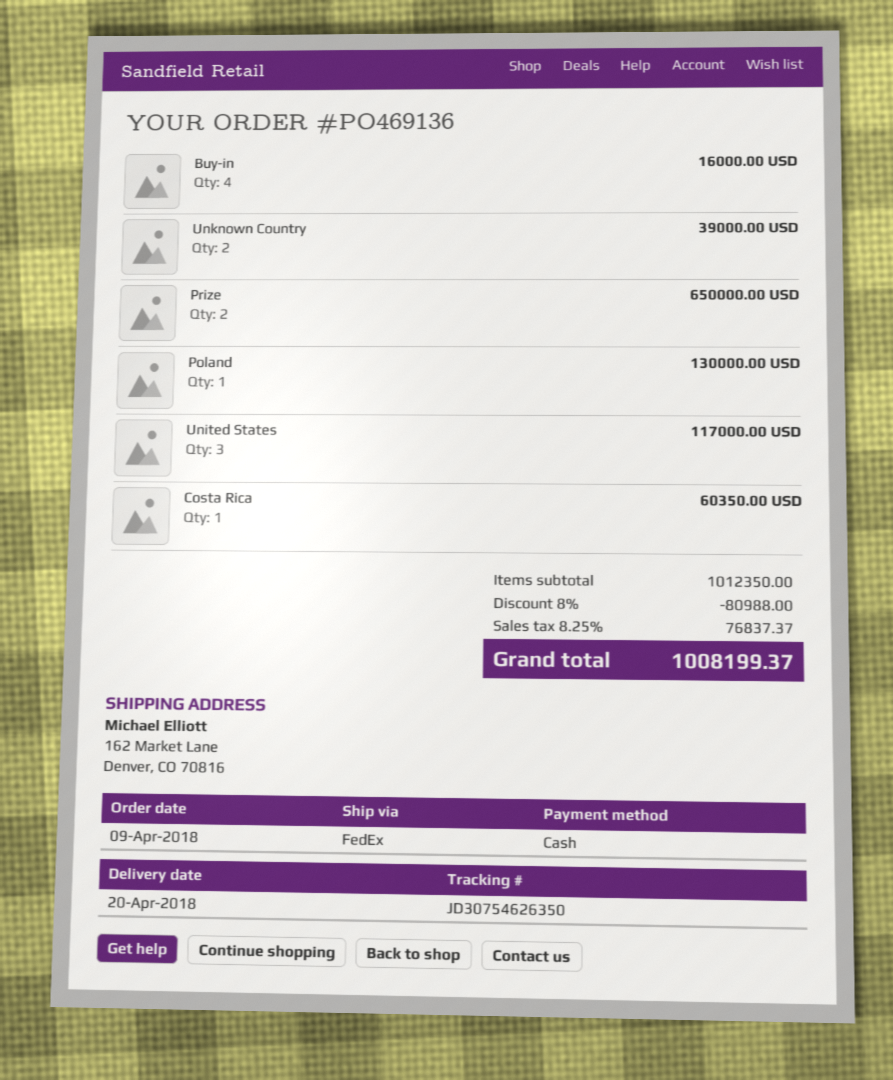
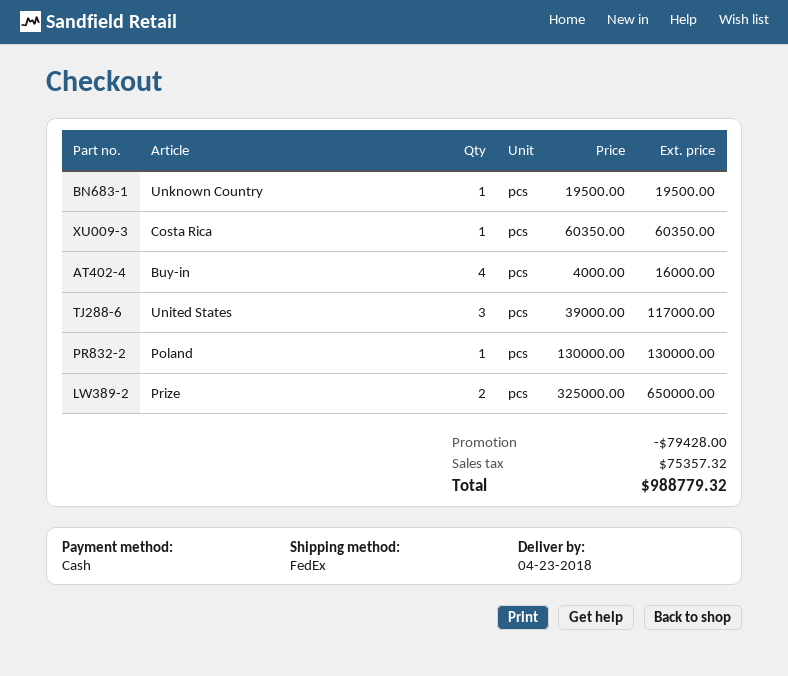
delivery date: 2018-04-20 -> 2018-04-23
Unknown Country: 2 for 39000.00 -> 1 for 19500.00
discount: 80988.00 -> 79428.00
tax: 76837.37 -> 75357.32
total: 1008199.37 -> 988779.32

